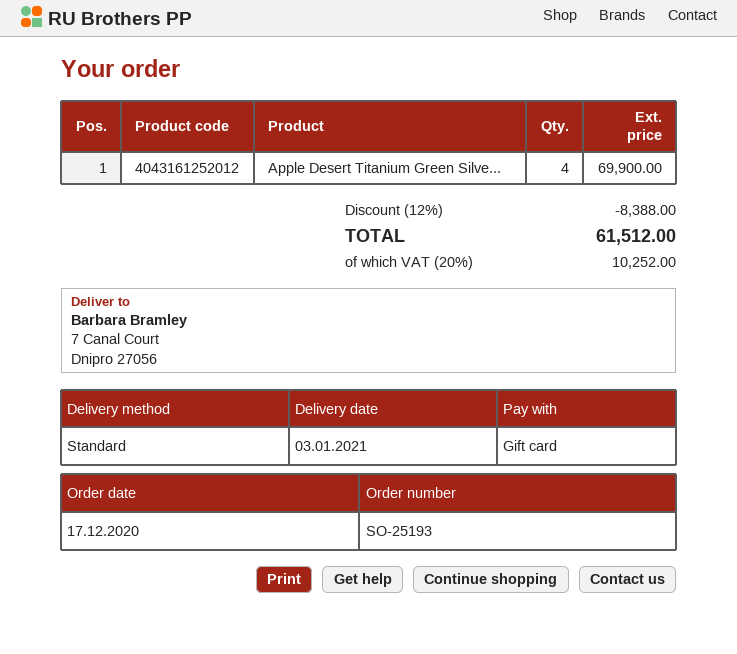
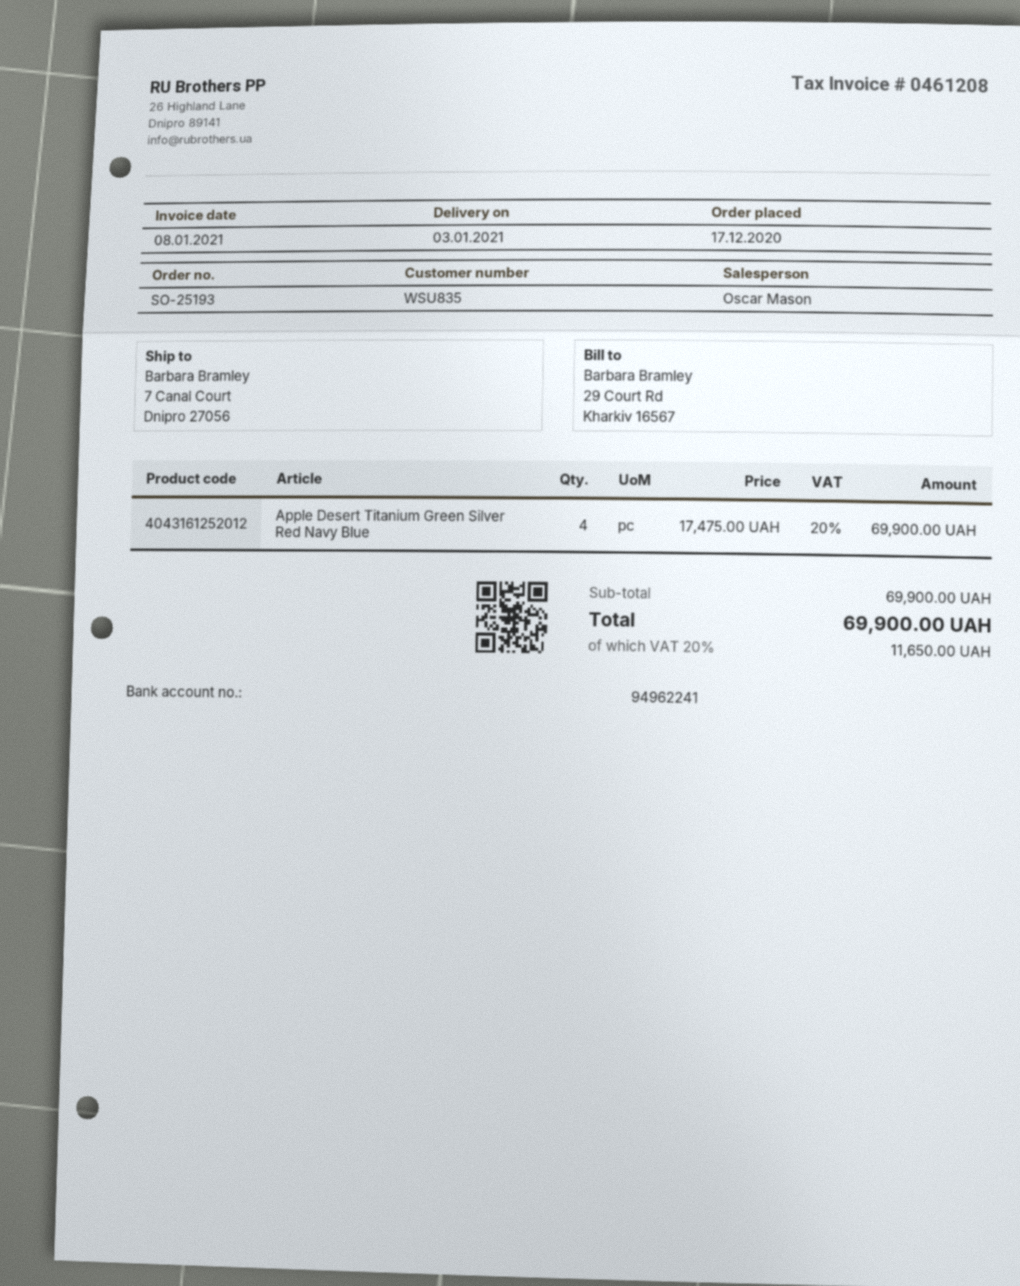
discount: 12% = 8388.00 -> none
tax: 20% = 10252.00 -> 20% = 11650.00
total: 61512.00 -> 69900.00

